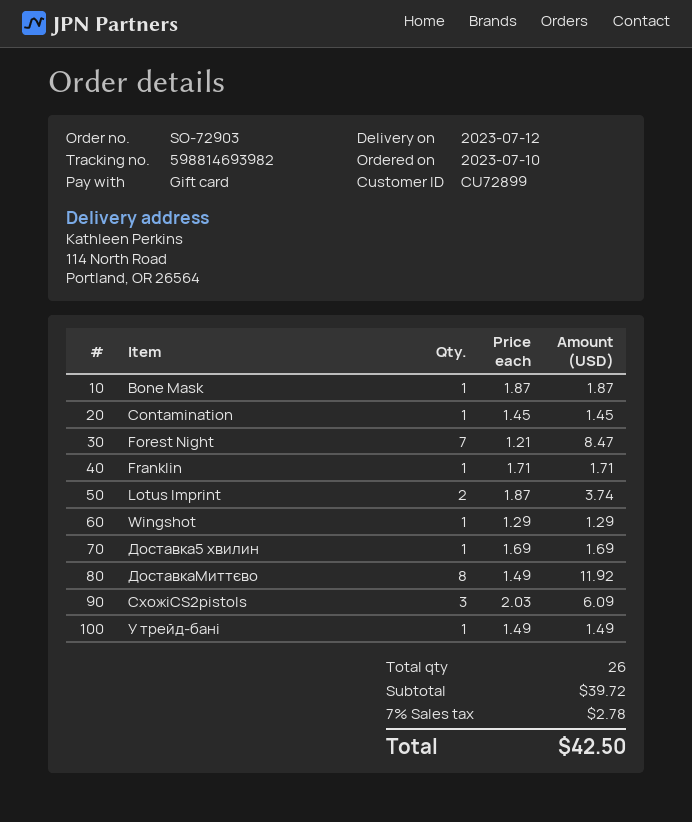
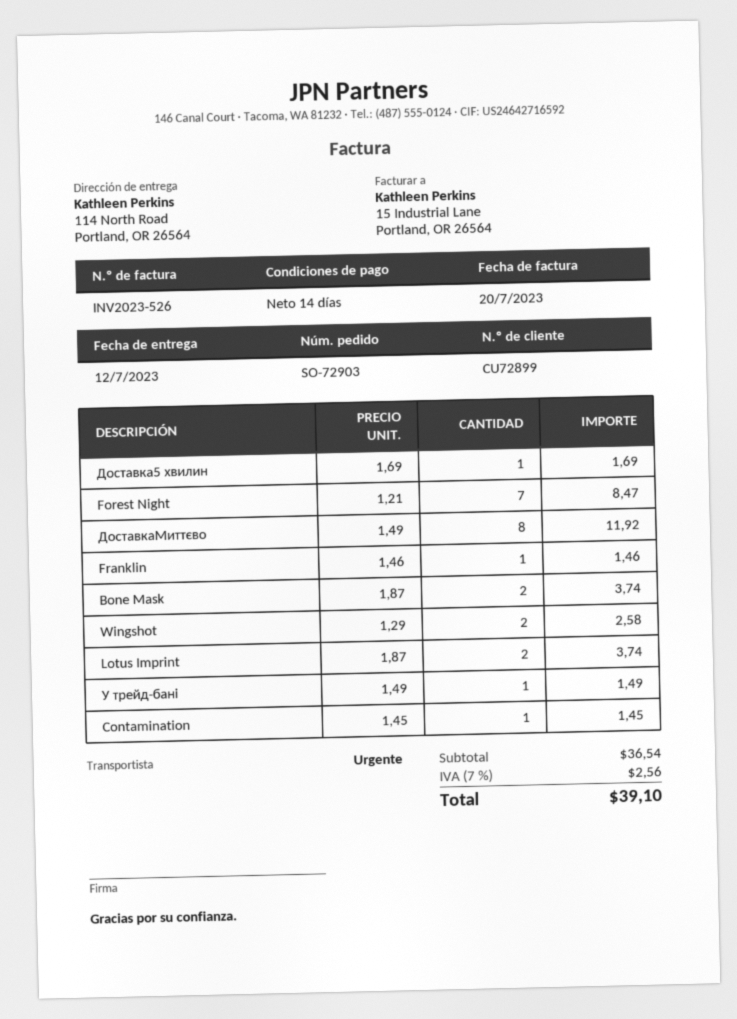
Bone Mask: 1 x 1.87 = 1.87 -> 2 x 1.87 = 3.74
Franklin: 1 x 1.71 = 1.71 -> 1 x 1.46 = 1.46
Wingshot: 1 x 1.29 = 1.29 -> 2 x 1.29 = 2.58
СхожіCS2pistols: 3 x 2.03 = 6.09 -> none
subtotal: 39.72 -> 36.54
tax: 7% = 2.78 -> 7% = 2.56
total: 42.50 -> 39.10

